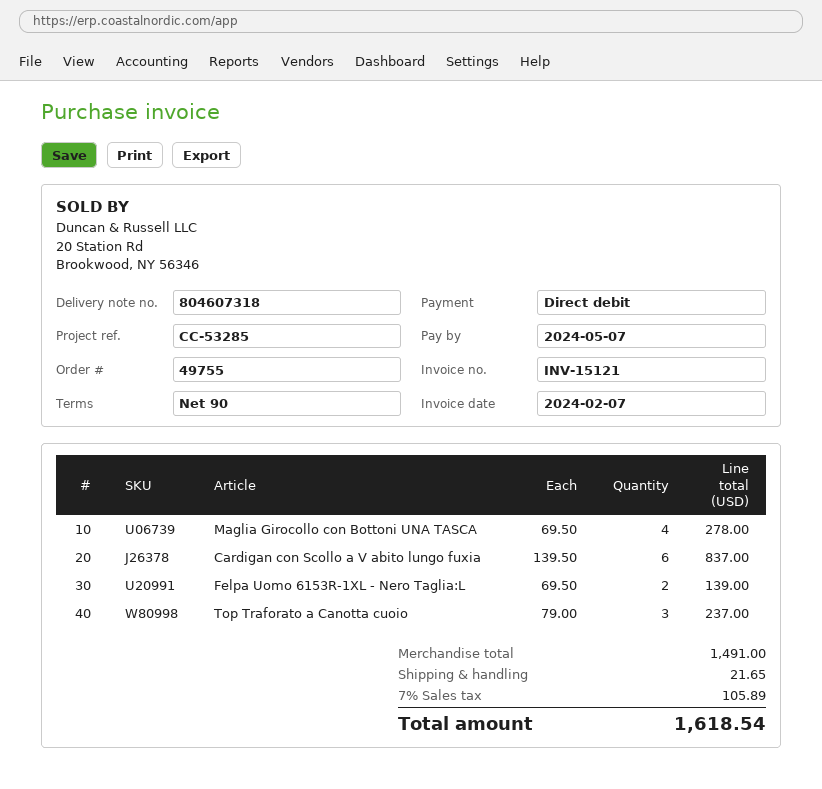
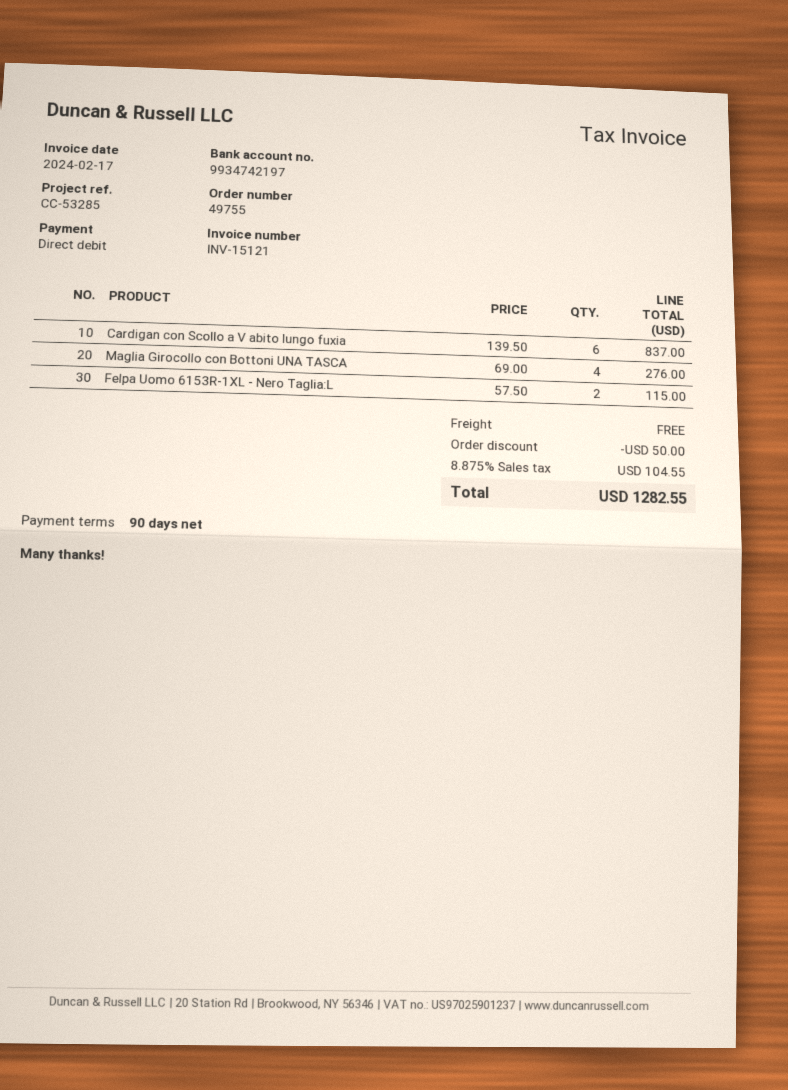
invoice date: 2024-02-07 -> 2024-02-17
Maglia Girocollo con Bottoni UNA TASCA: 4 x 69.50 = 278.00 -> 4 x 69.00 = 276.00
Felpa Uomo 6153R-1XL - Nero Taglia:L: 2 x 69.50 = 139.00 -> 2 x 57.50 = 115.00
Top Traforato a Canotta cuoio: 3 x 79.00 = 237.00 -> none
discount: none -> 50.00
shipping: 21.65 -> 0.00
tax: 7% = 105.89 -> 8.875% = 104.55
total: 1618.54 -> 1282.55

